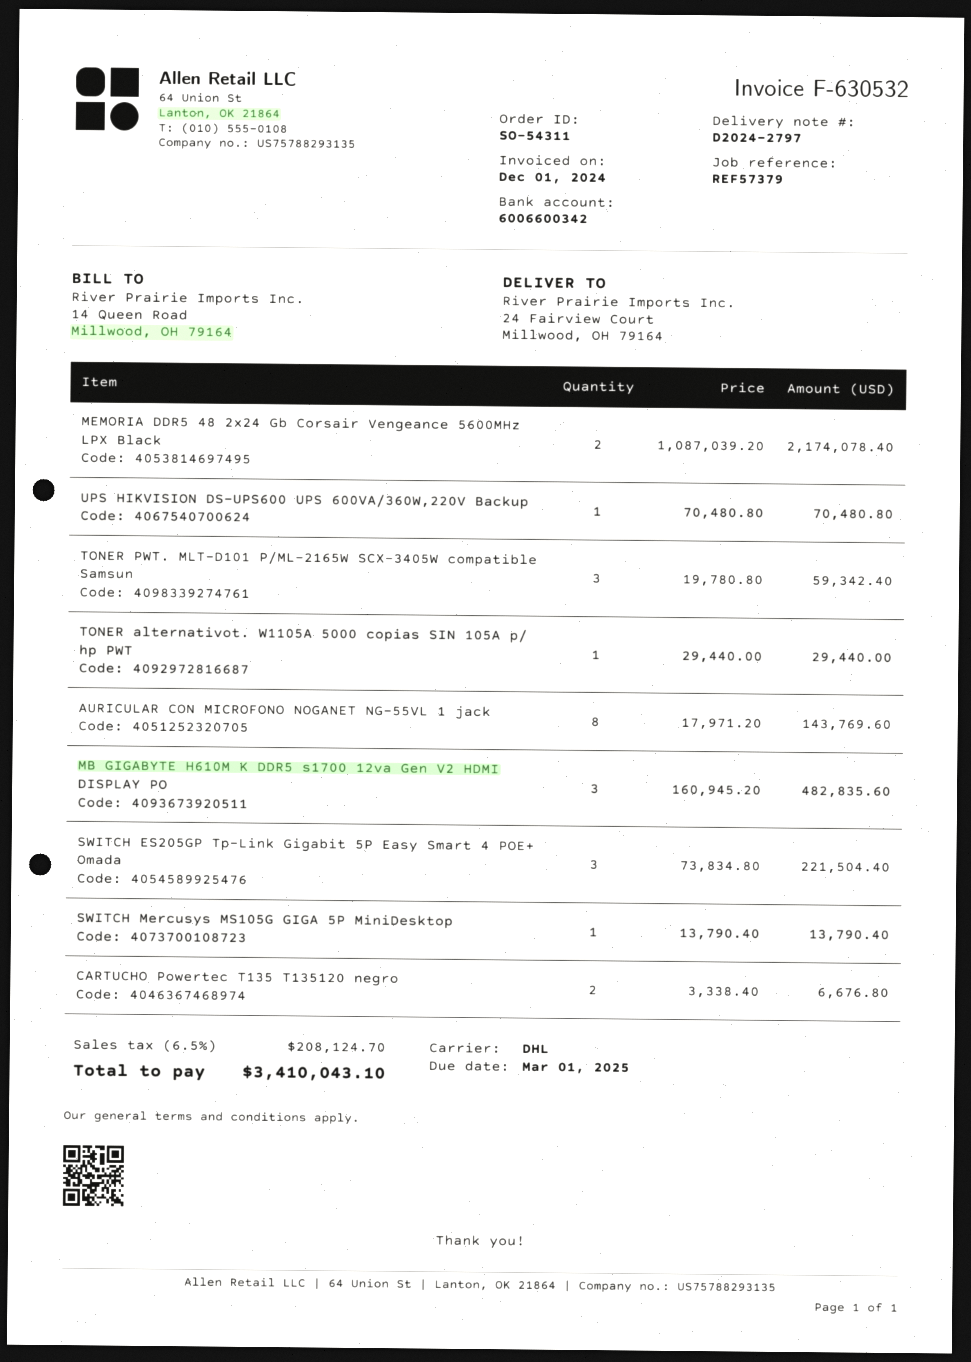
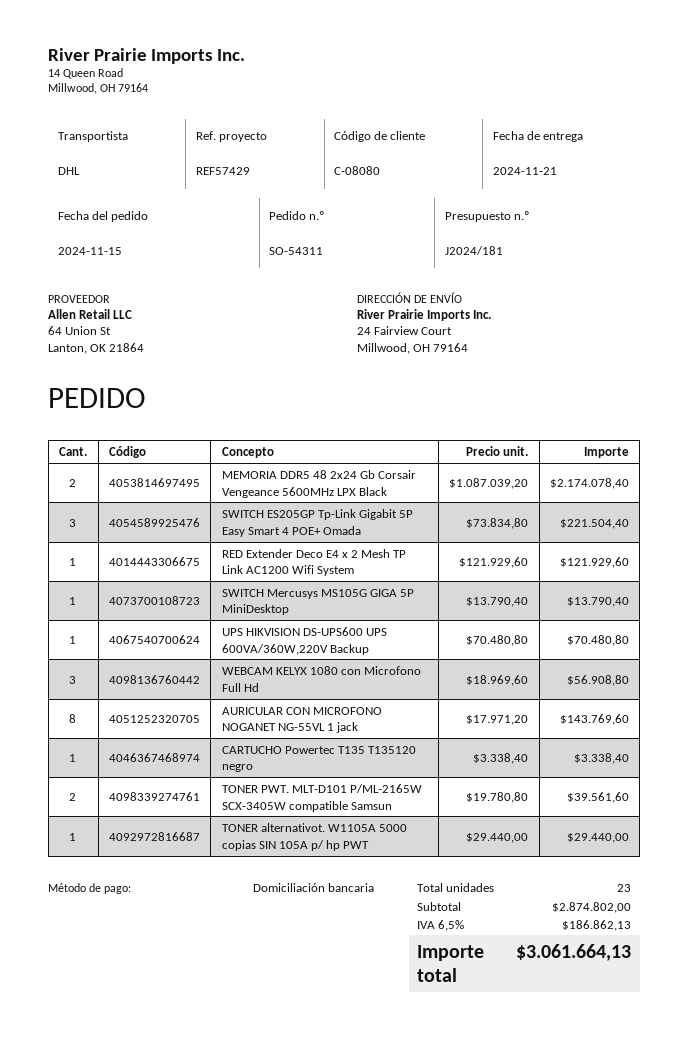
reference: REF57379 -> REF57429
TONER PWT. MLT-D101 P/ML-2165W SCX-3405W compatible Samsun: 3 x 19780.80 = 59342.40 -> 2 x 19780.80 = 39561.60
MB GIGABYTE H610M K DDR5 s1700 12va Gen V2 HDMI DISPLAY PO: 3 x 160945.20 = 482835.60 -> none
CARTUCHO Powertec T135 T135120 negro: 2 x 3338.40 = 6676.80 -> 1 x 3338.40 = 3338.40
RED Extender Deco E4 x 2 Mesh TP Link AC1200 Wifi System: none -> 1 x 121929.60 = 121929.60
WEBCAM KELYX 1080 con Microfono Full Hd: none -> 3 x 18969.60 = 56908.80
tax: 6.5% = 208124.70 -> 6.5% = 186862.13
total: 3410043.10 -> 3061664.13

